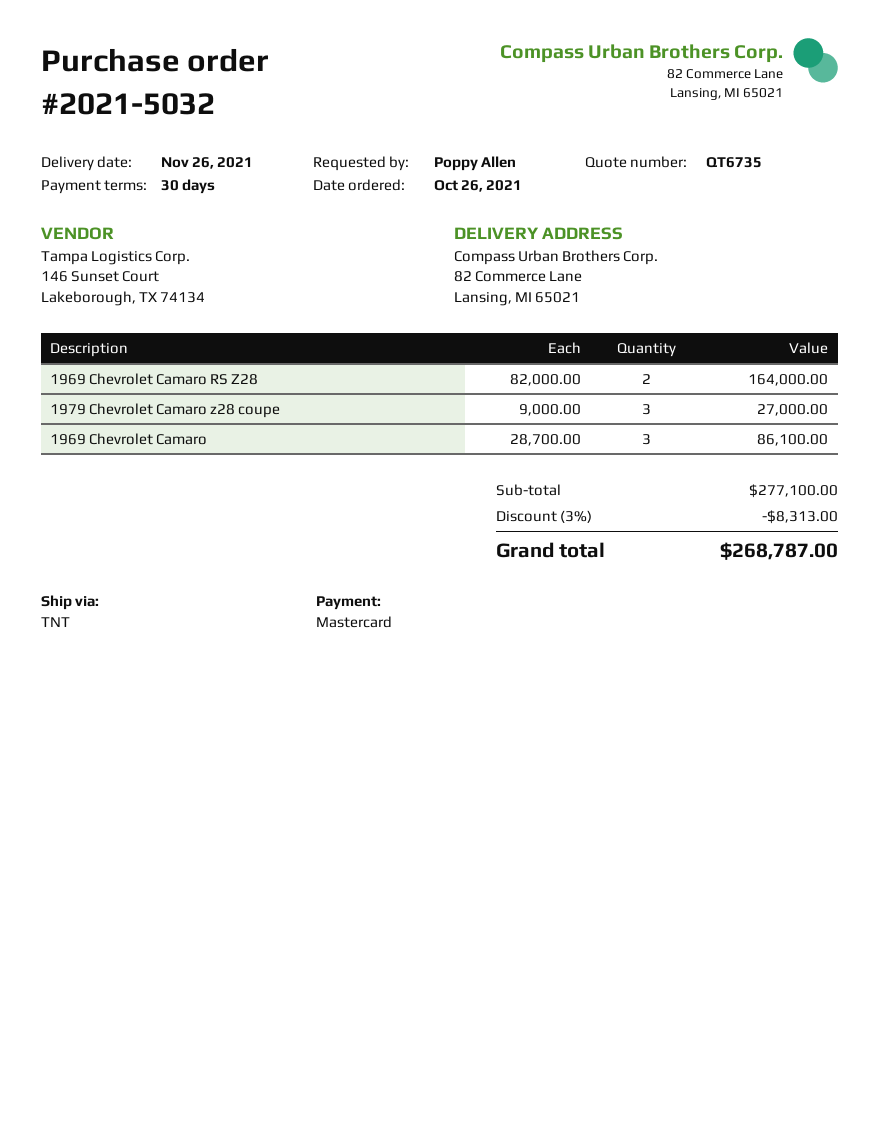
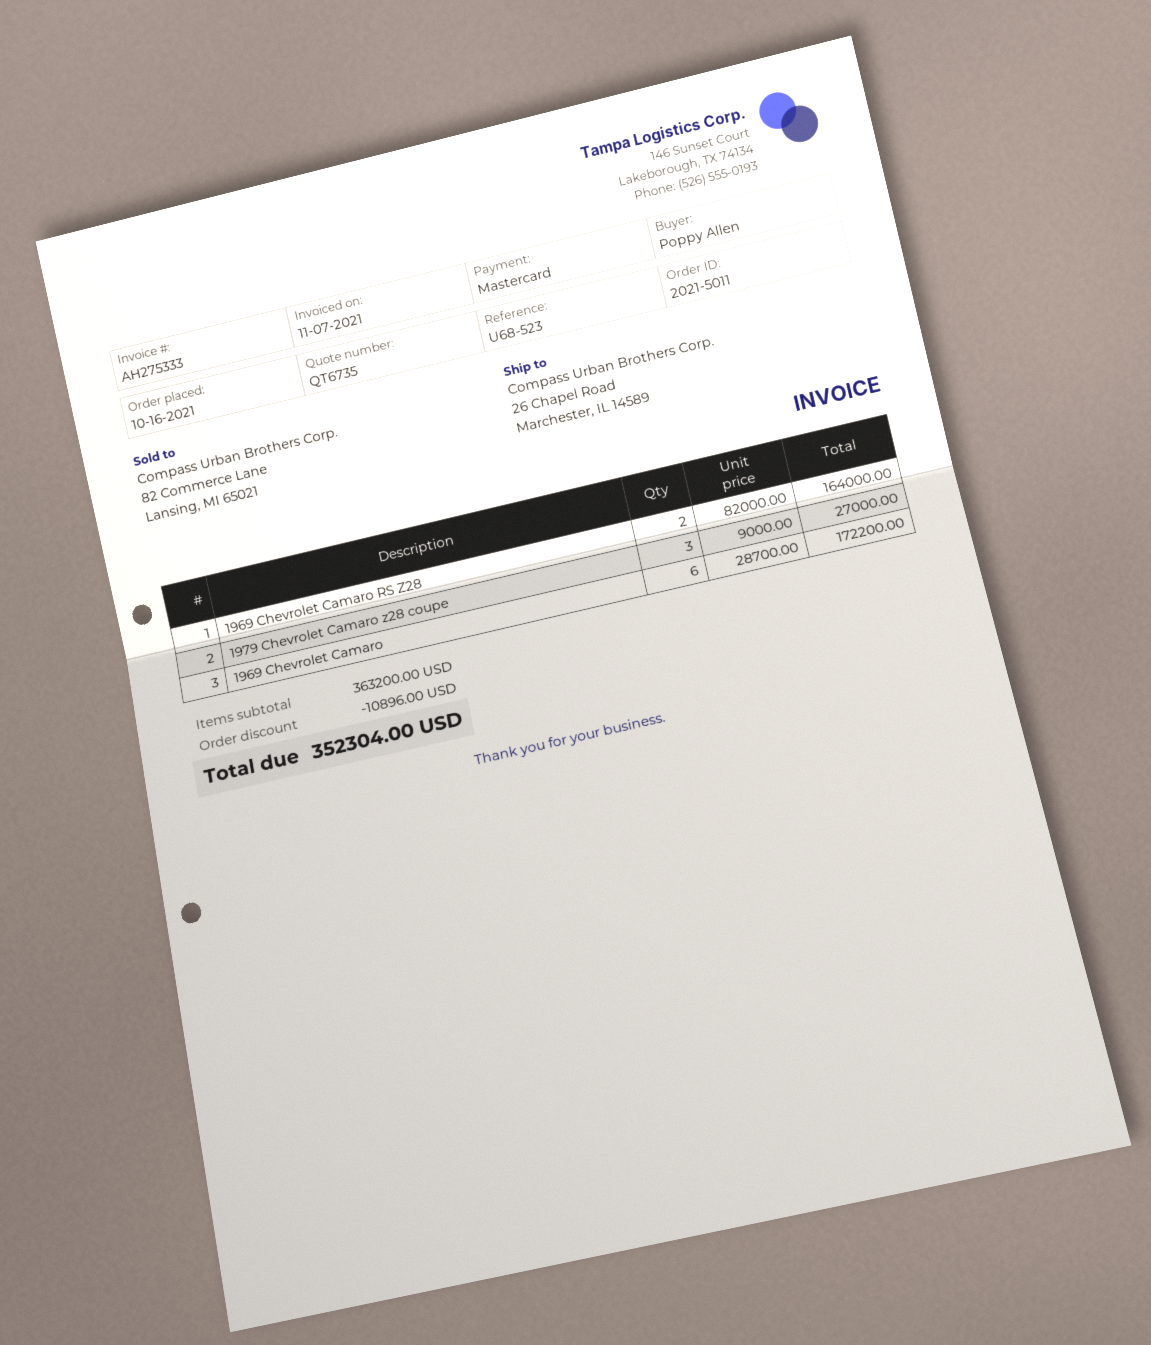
order number: 2021-5032 -> 2021-5011
order date: 2021-10-26 -> 2021-10-16
ship to: 82 Commerce Lane, Lansing, MI 65021 -> 26 Chapel Road, Marchester, IL 14589
1969 Chevrolet Camaro: 3 x 28700.00 = 86100.00 -> 6 x 28700.00 = 172200.00
subtotal: 277100.00 -> 363200.00
discount: 8313.00 -> 10896.00
total: 268787.00 -> 352304.00

